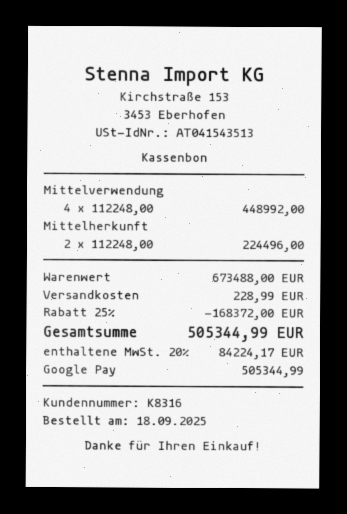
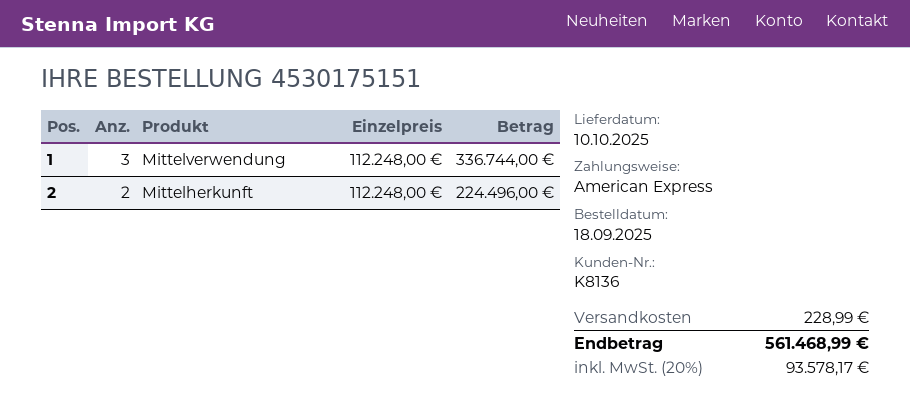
customer number: K8316 -> K8136
payment method: Google Pay -> American Express
Mittelverwendung: 4 x 112248.00 = 448992.00 -> 3 x 112248.00 = 336744.00
discount: 25% = 168372.00 -> none
tax: 20% = 84224.17 -> 20% = 93578.17
total: 505344.99 -> 561468.99

